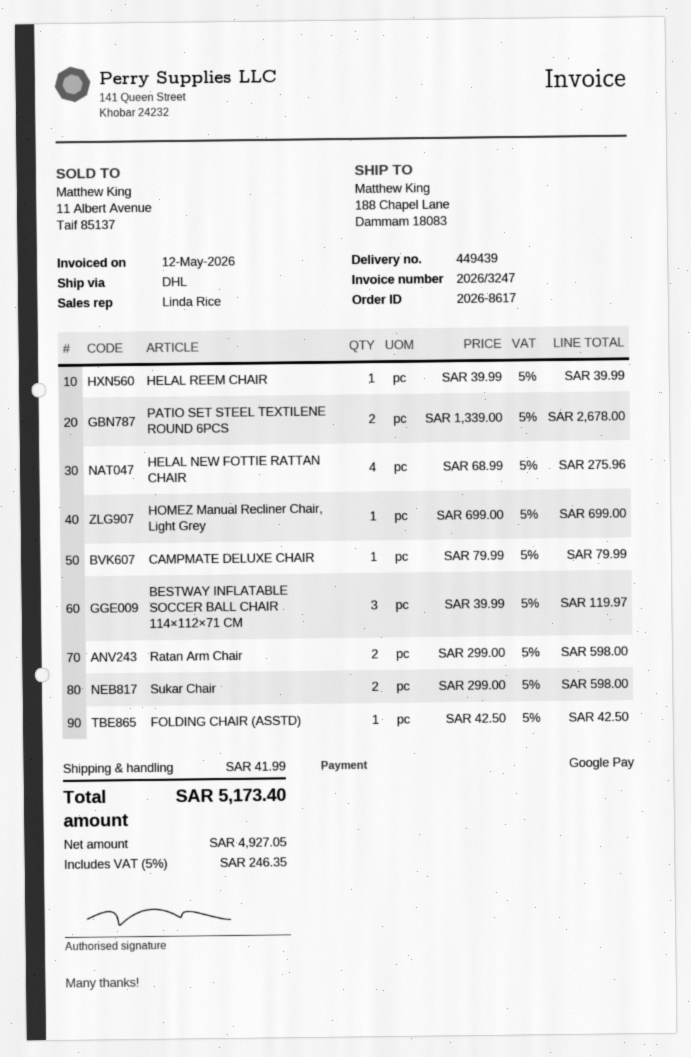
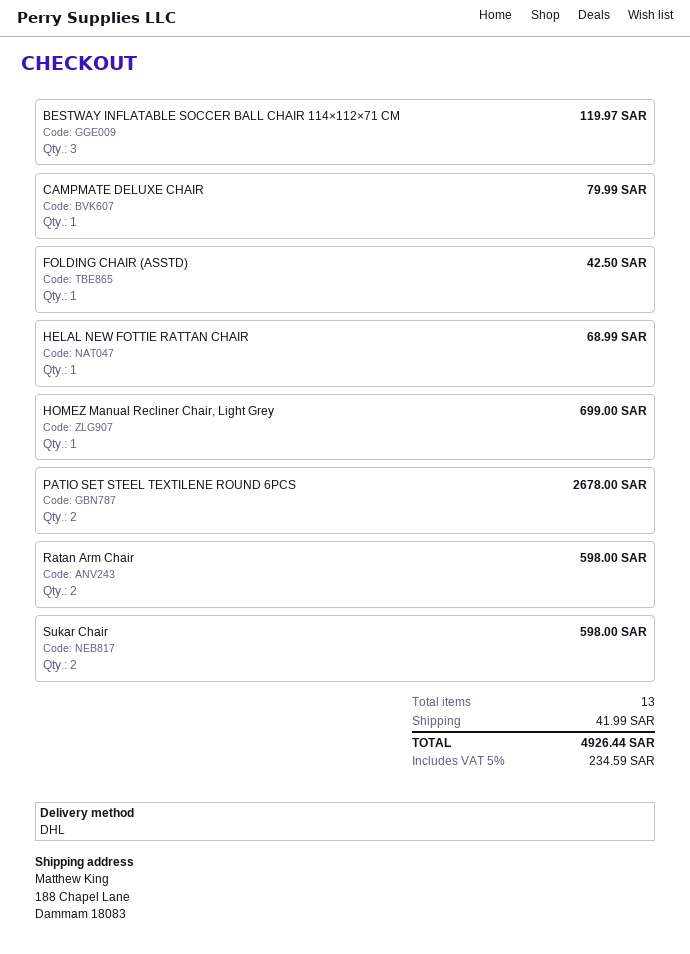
HELAL REEM CHAIR: 1 for 39.99 -> none
HELAL NEW FOTTIE RATTAN CHAIR: 4 for 275.96 -> 1 for 68.99
tax: 5% = 246.35 -> 5% = 234.59
total: 5173.40 -> 4926.44

